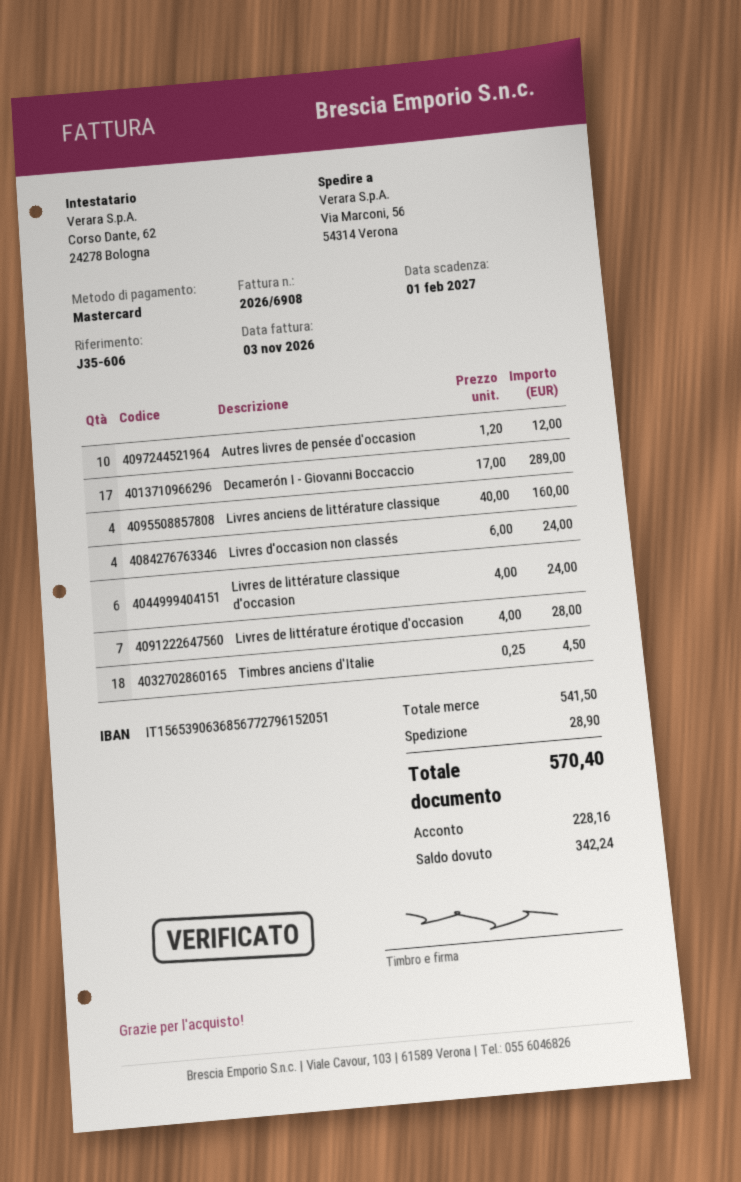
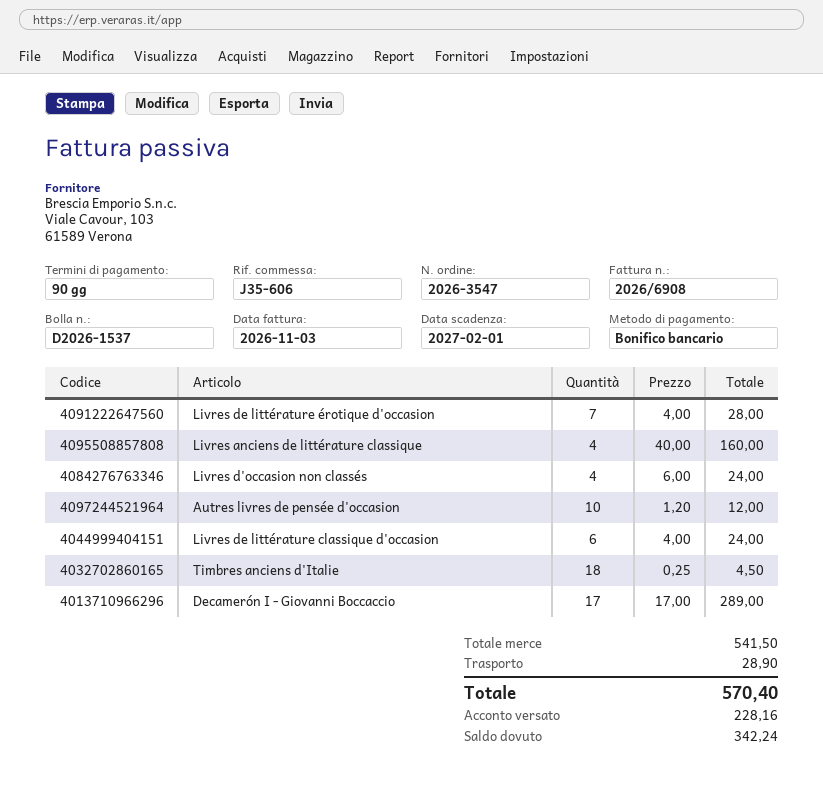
payment method: Mastercard -> bank transfer

